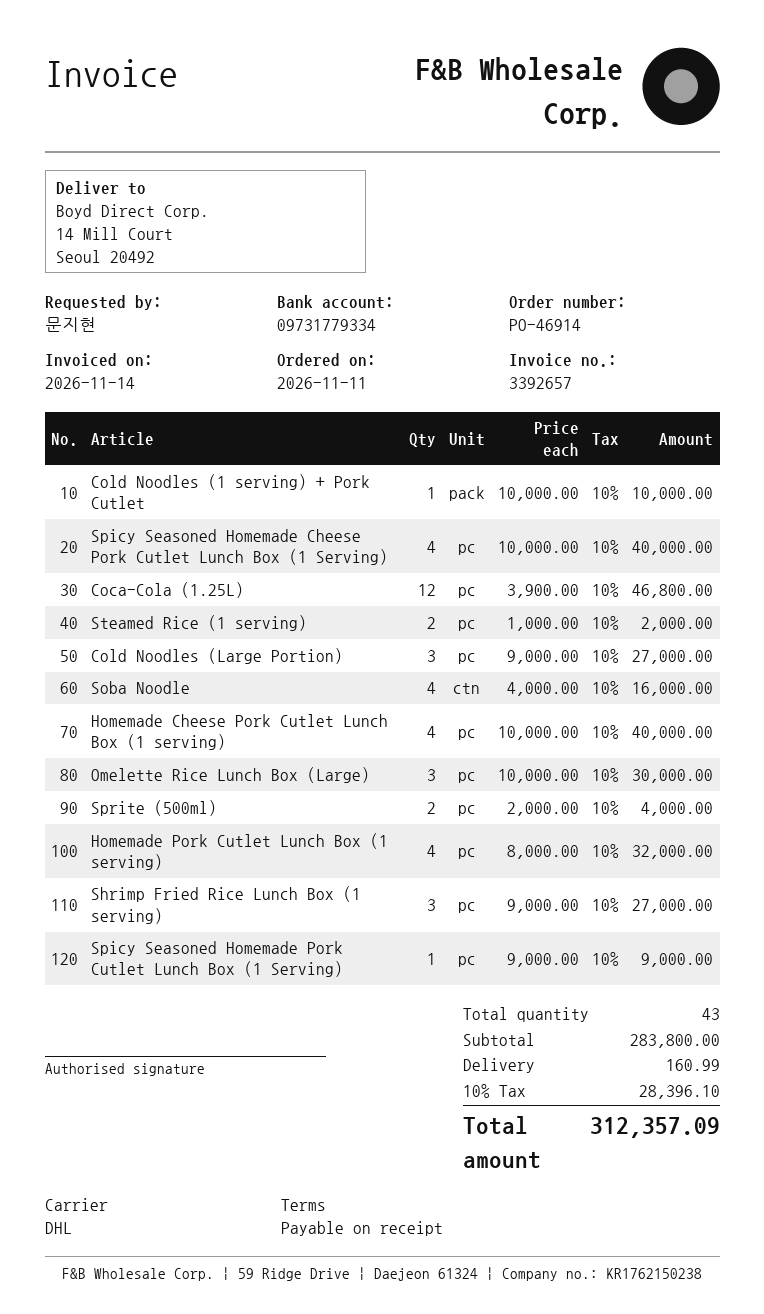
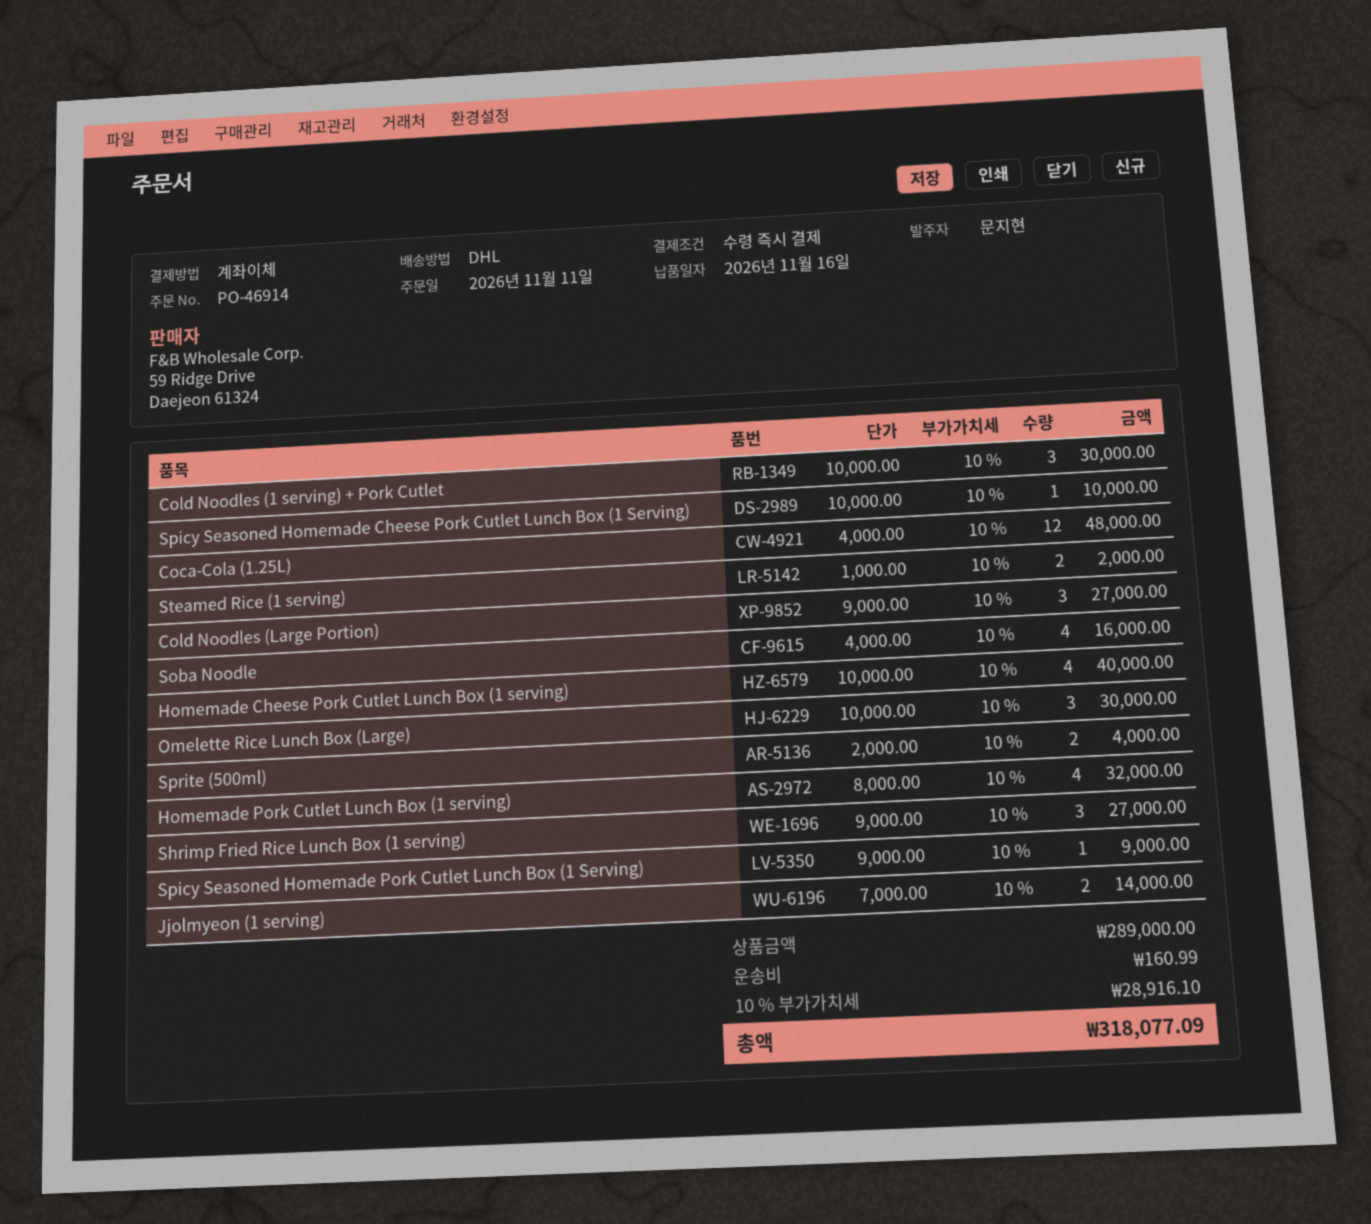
Cold Noodles (1 serving) + Pork Cutlet: 1 x 10000.00 = 10000.00 -> 3 x 10000.00 = 30000.00
Spicy Seasoned Homemade Cheese Pork Cutlet Lunch Box (1 Serving): 4 x 10000.00 = 40000.00 -> 1 x 10000.00 = 10000.00
Coca-Cola (1.25L): 12 x 3900.00 = 46800.00 -> 12 x 4000.00 = 48000.00
Jjolmyeon (1 serving): none -> 2 x 7000.00 = 14000.00
subtotal: 283800.00 -> 289000.00
tax: 10% = 28396.10 -> 10% = 28916.10
total: 312357.09 -> 318077.09

